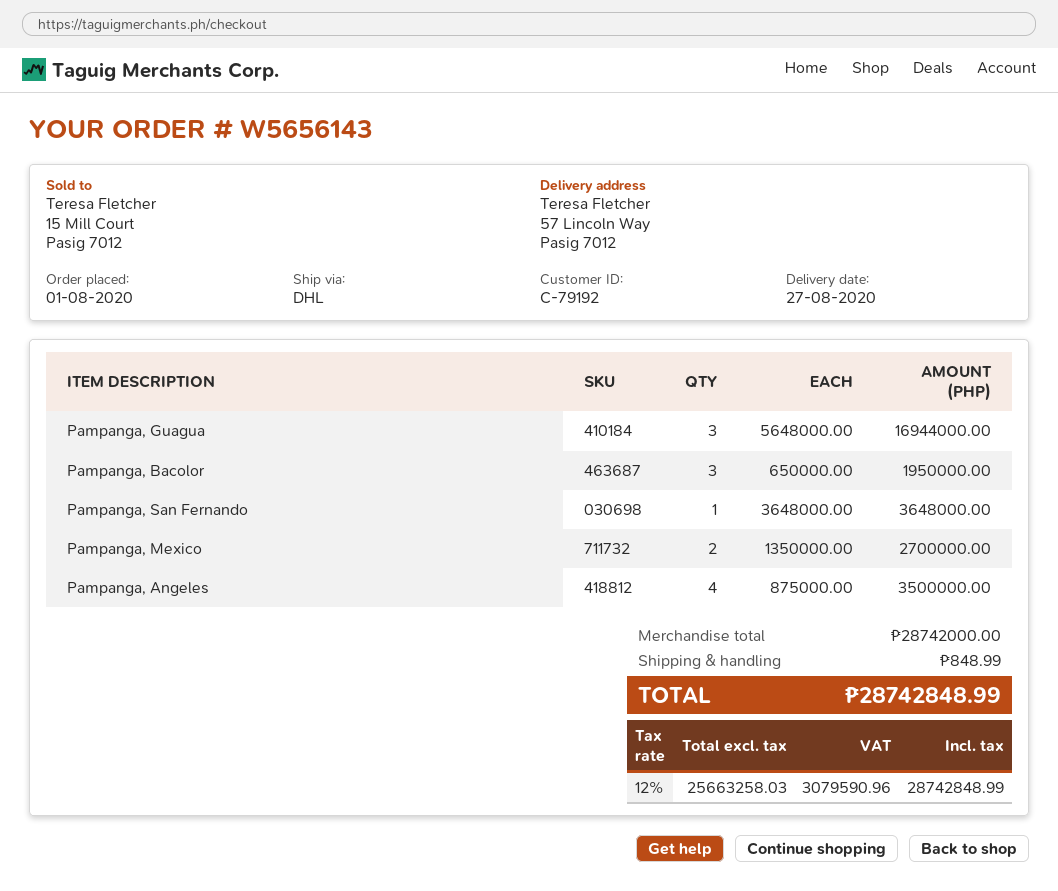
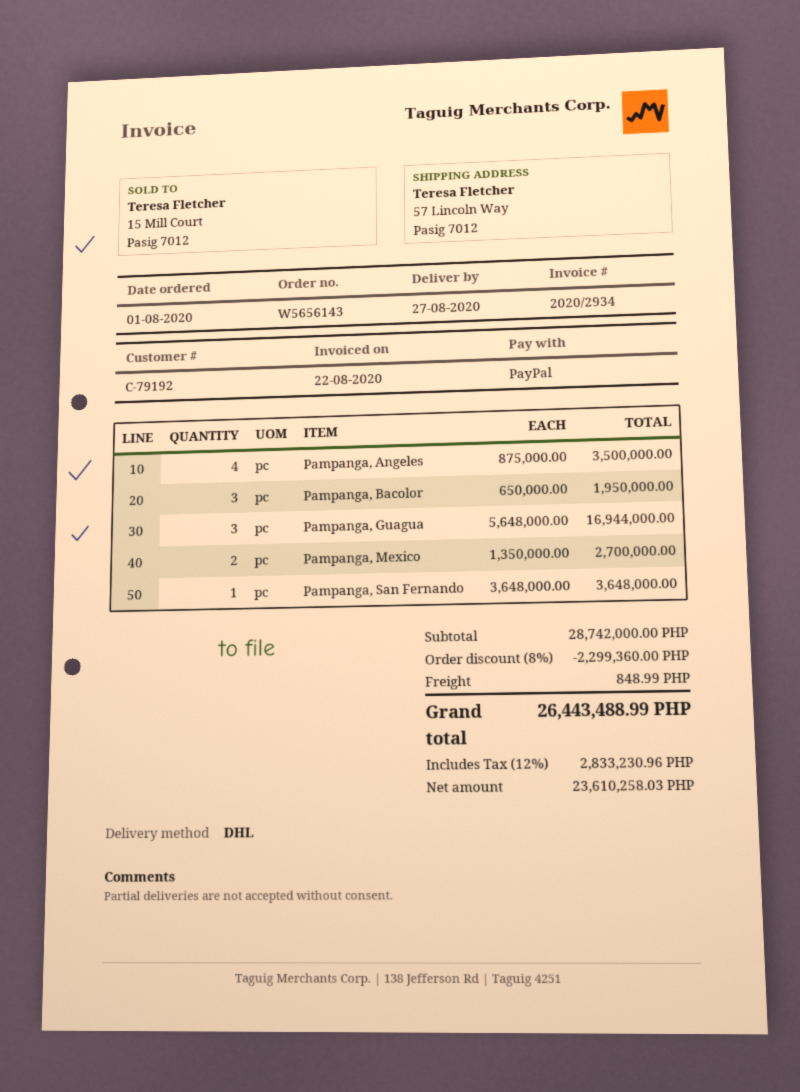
discount: none -> 8% = 2299360.00
net: 25663258.03 -> 23610258.03
tax: 12% = 3079590.96 -> 12% = 2833230.96
total: 28742848.99 -> 26443488.99

